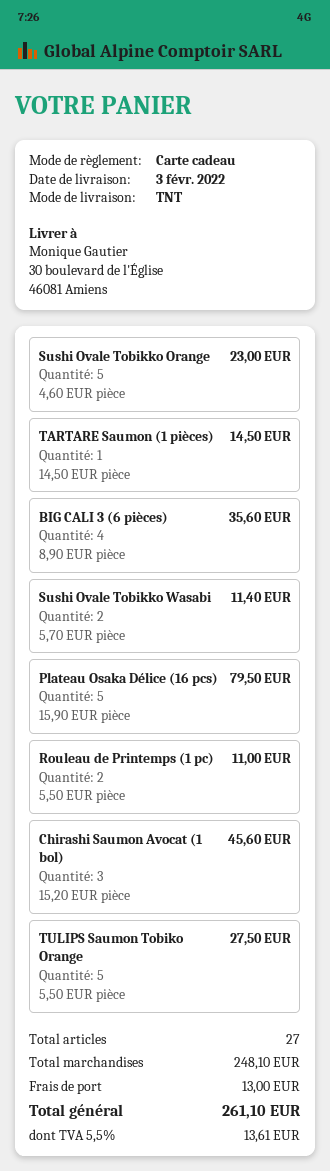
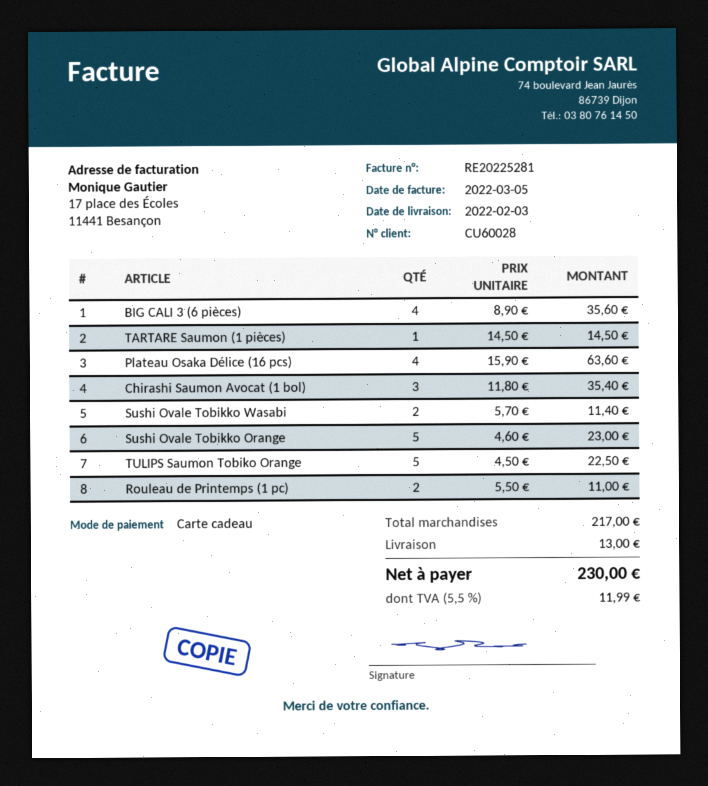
Plateau Osaka Délice (16 pcs): 5 x 15.90 = 79.50 -> 4 x 15.90 = 63.60
Chirashi Saumon Avocat (1 bol): 3 x 15.20 = 45.60 -> 3 x 11.80 = 35.40
TULIPS Saumon Tobiko Orange: 5 x 5.50 = 27.50 -> 5 x 4.50 = 22.50
subtotal: 248.10 -> 217.00
tax: 5.5% = 13.61 -> 5.5% = 11.99
total: 261.10 -> 230.00

